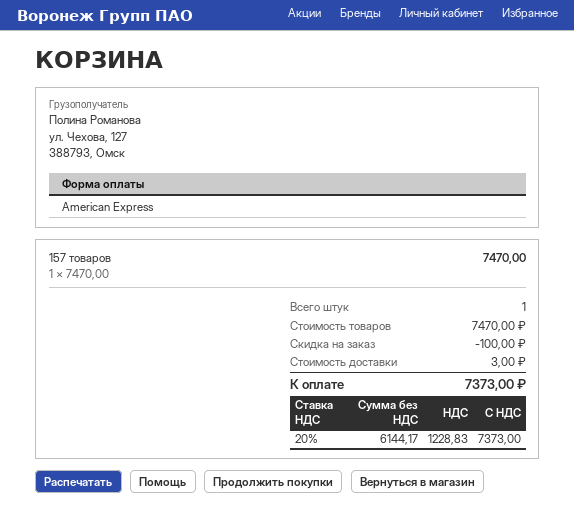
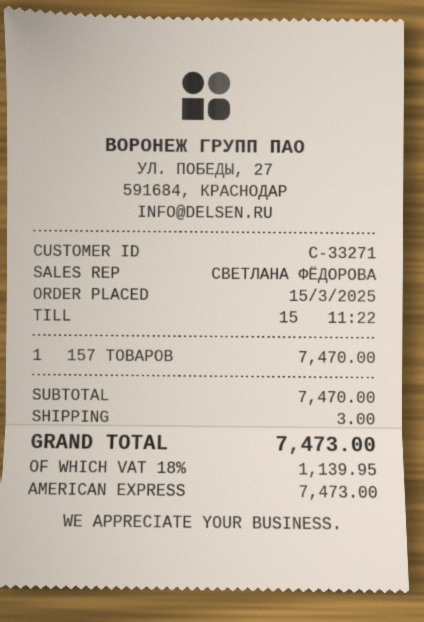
discount: 100.00 -> none
tax: 20% = 1228.83 -> 18% = 1139.95
total: 7373.00 -> 7473.00

